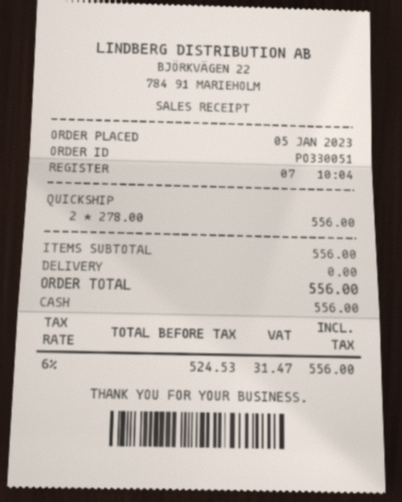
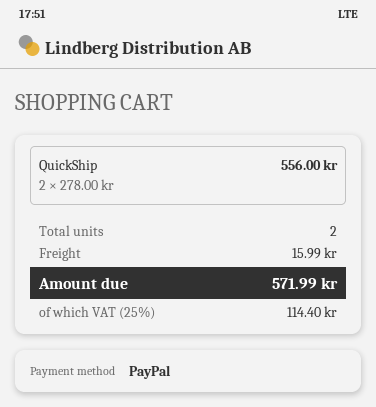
payment method: cash -> PayPal
shipping: 0.00 -> 15.99
tax: 6% = 31.47 -> 25% = 114.40
total: 556.00 -> 571.99

